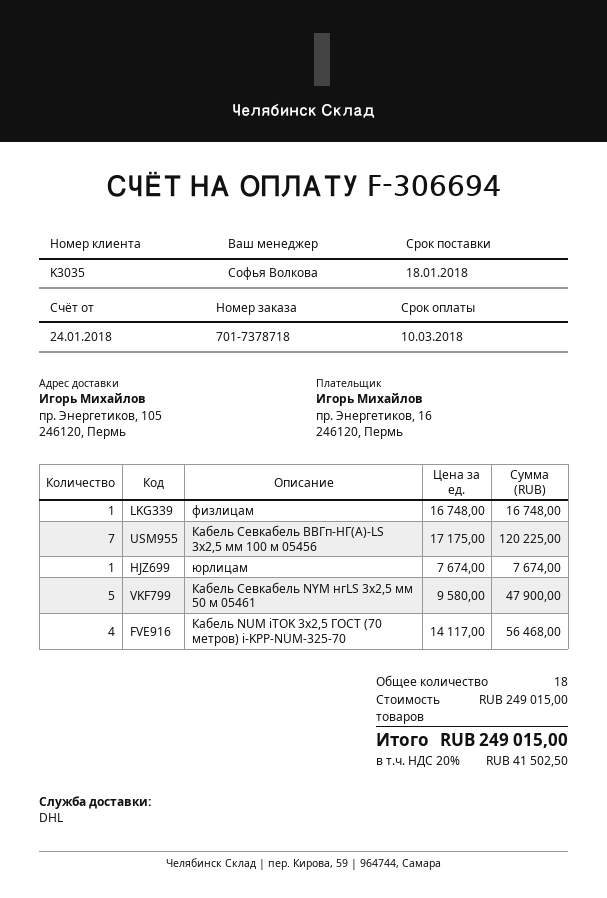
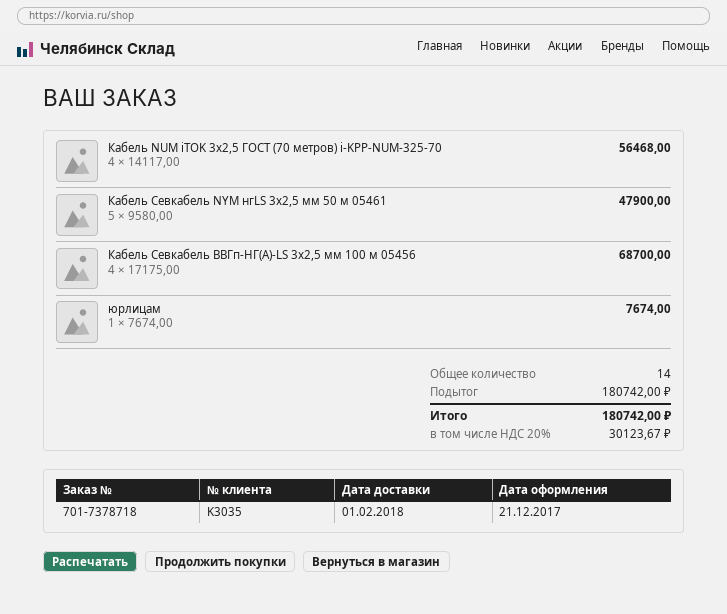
delivery date: 2018-01-18 -> 2018-02-01
физлицам: 1 x 16748.00 = 16748.00 -> none
Кабель Севкабель ВВГп-НГ(А)-LS 3х2,5 мм 100 м 05456: 7 x 17175.00 = 120225.00 -> 4 x 17175.00 = 68700.00
total quantity: 18 -> 14
subtotal: 249015.00 -> 180742.00
tax: 20% = 41502.50 -> 20% = 30123.67
total: 249015.00 -> 180742.00

